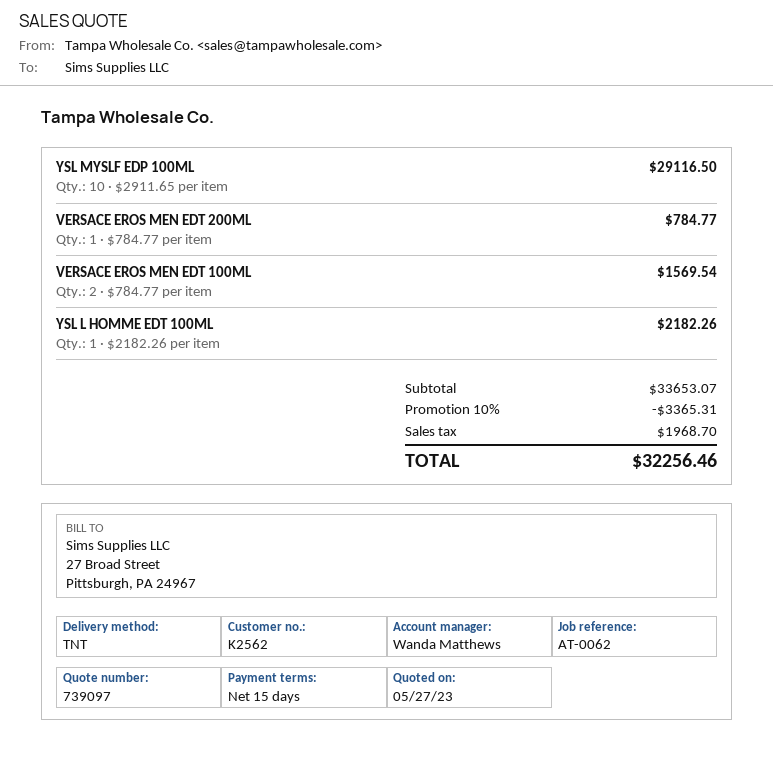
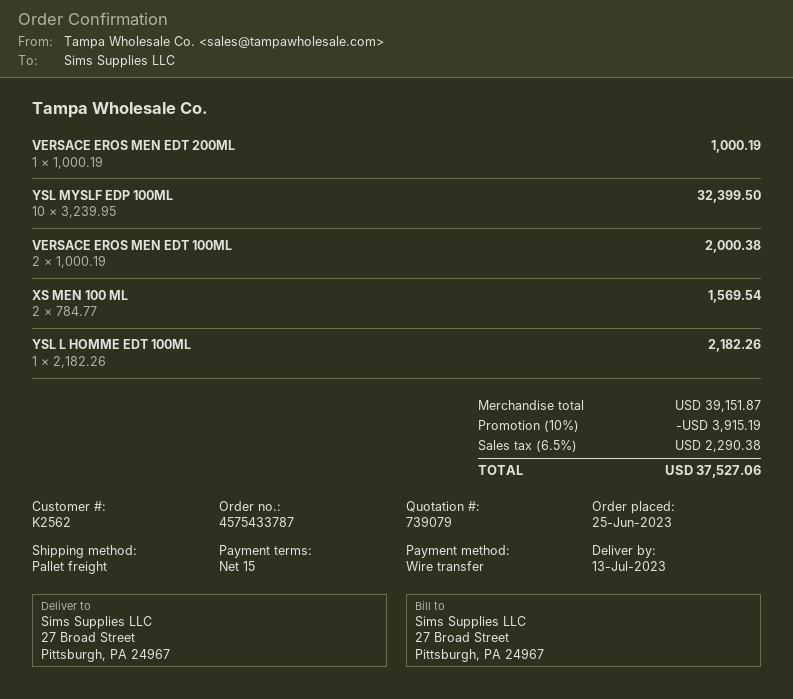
quote number: 739097 -> 739079
shipping method: TNT -> pallet freight
YSL MYSLF EDP 100ML: 10 x 2911.65 = 29116.50 -> 10 x 3239.95 = 32399.50
VERSACE EROS MEN EDT 200ML: 1 x 784.77 = 784.77 -> 1 x 1000.19 = 1000.19
VERSACE EROS MEN EDT 100ML: 2 x 784.77 = 1569.54 -> 2 x 1000.19 = 2000.38
XS MEN 100 ML: none -> 2 x 784.77 = 1569.54
subtotal: 33653.07 -> 39151.87
discount: 10% = 3365.31 -> 10% = 3915.19
tax: 1968.70 -> 2290.38
total: 32256.46 -> 37527.06

